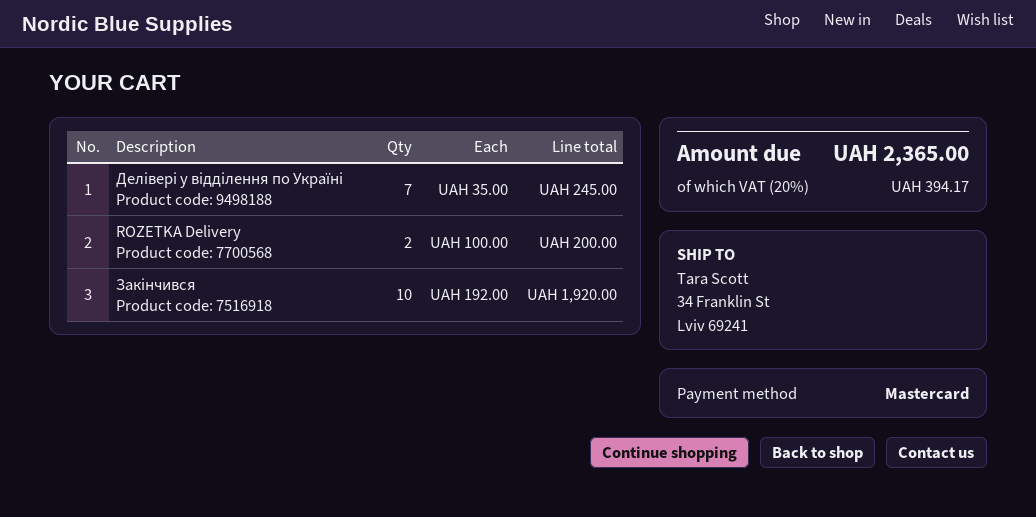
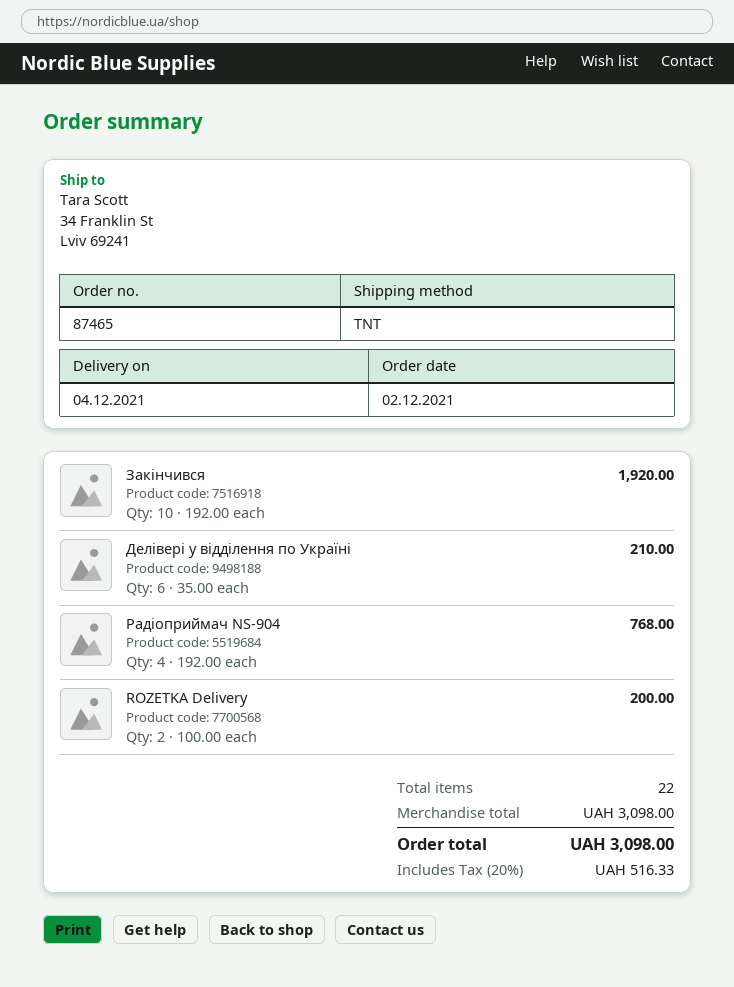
Делівері у відділення по Україні: 7 x 35.00 = 245.00 -> 6 x 35.00 = 210.00
Радіоприймач NS-904: none -> 4 x 192.00 = 768.00
tax: 20% = 394.17 -> 20% = 516.33
total: 2365.00 -> 3098.00

